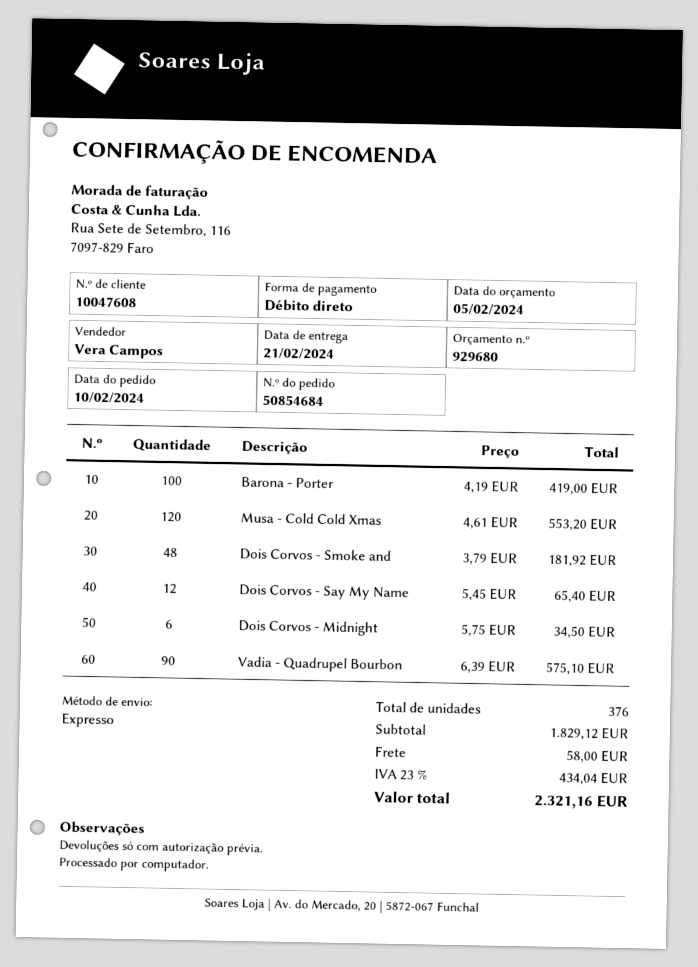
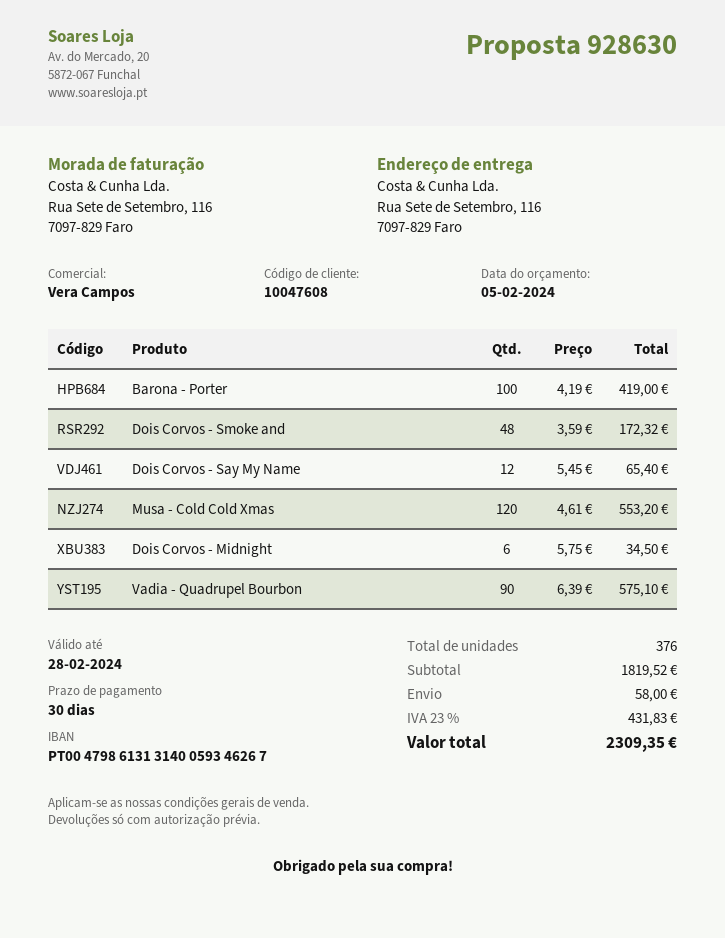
quote number: 929680 -> 928630
Dois Corvos - Smoke and: 48 x 3.79 = 181.92 -> 48 x 3.59 = 172.32
subtotal: 1829.12 -> 1819.52
tax: 23% = 434.04 -> 23% = 431.83
total: 2321.16 -> 2309.35

